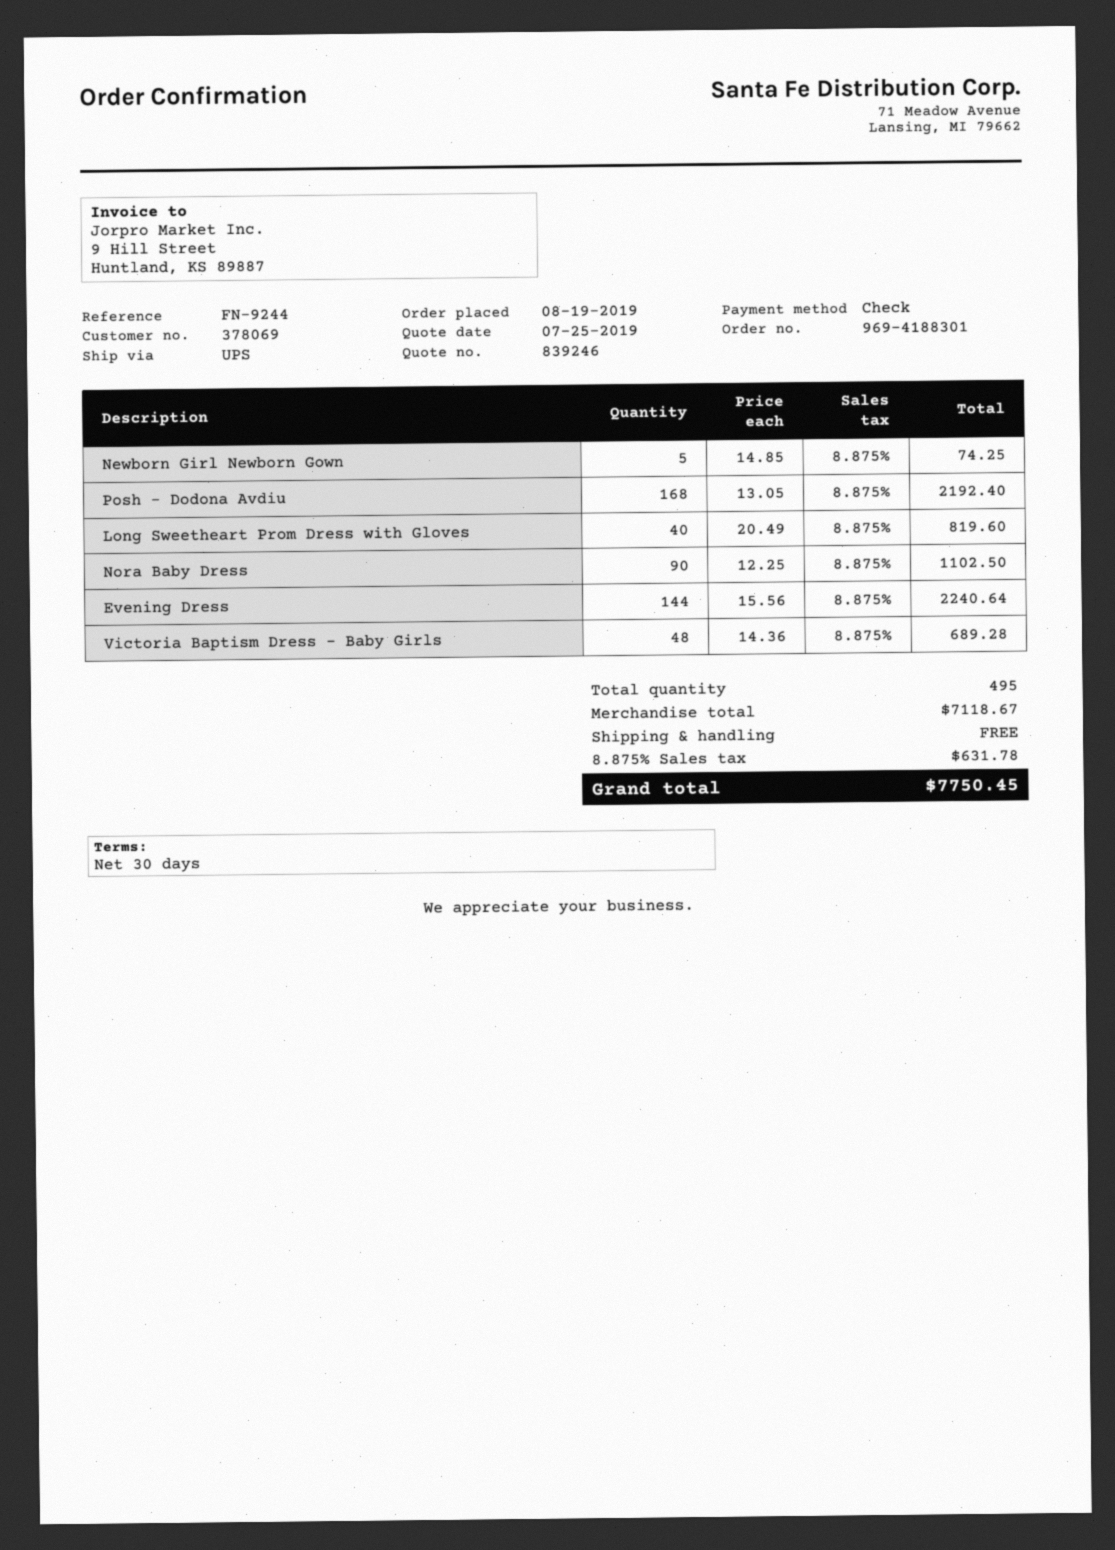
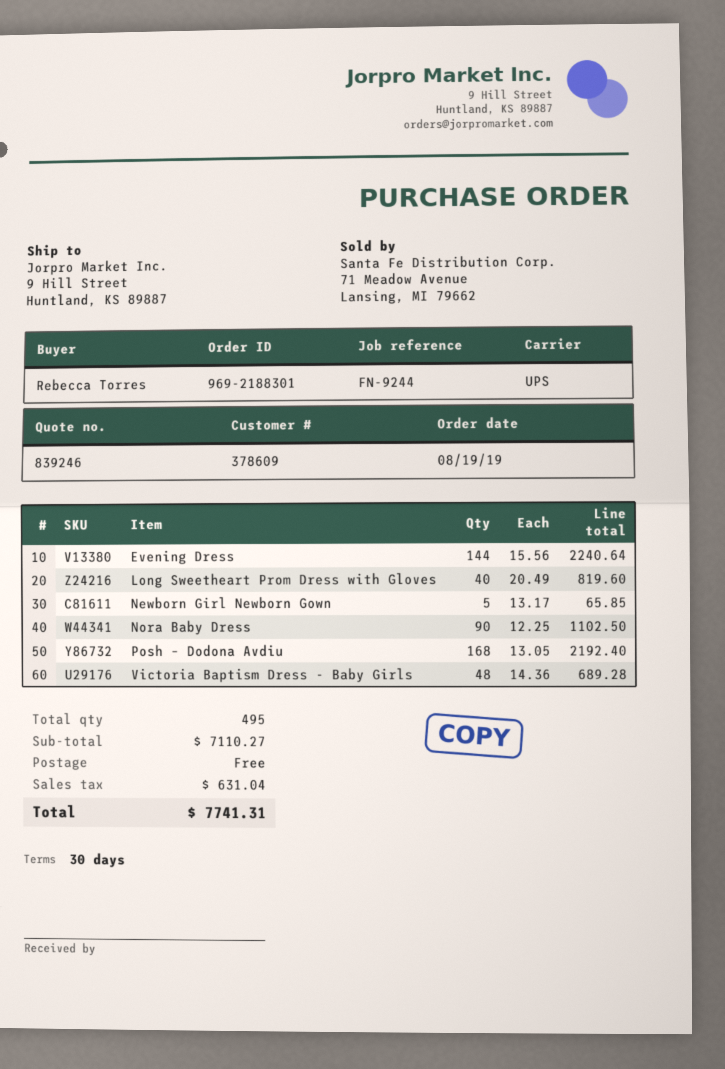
order number: 969-4188301 -> 969-2188301
customer number: 378069 -> 378609
Newborn Girl Newborn Gown: 5 x 14.85 = 74.25 -> 5 x 13.17 = 65.85
subtotal: 7118.67 -> 7110.27
tax: 631.78 -> 631.04
total: 7750.45 -> 7741.31

